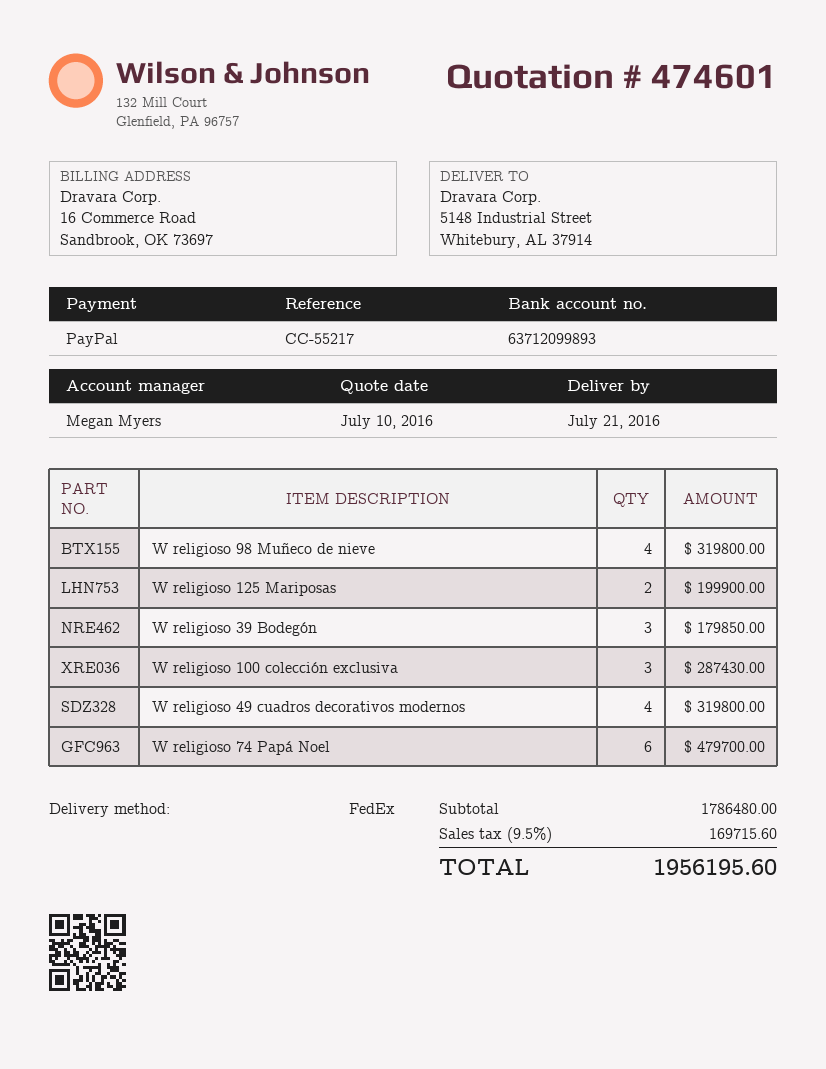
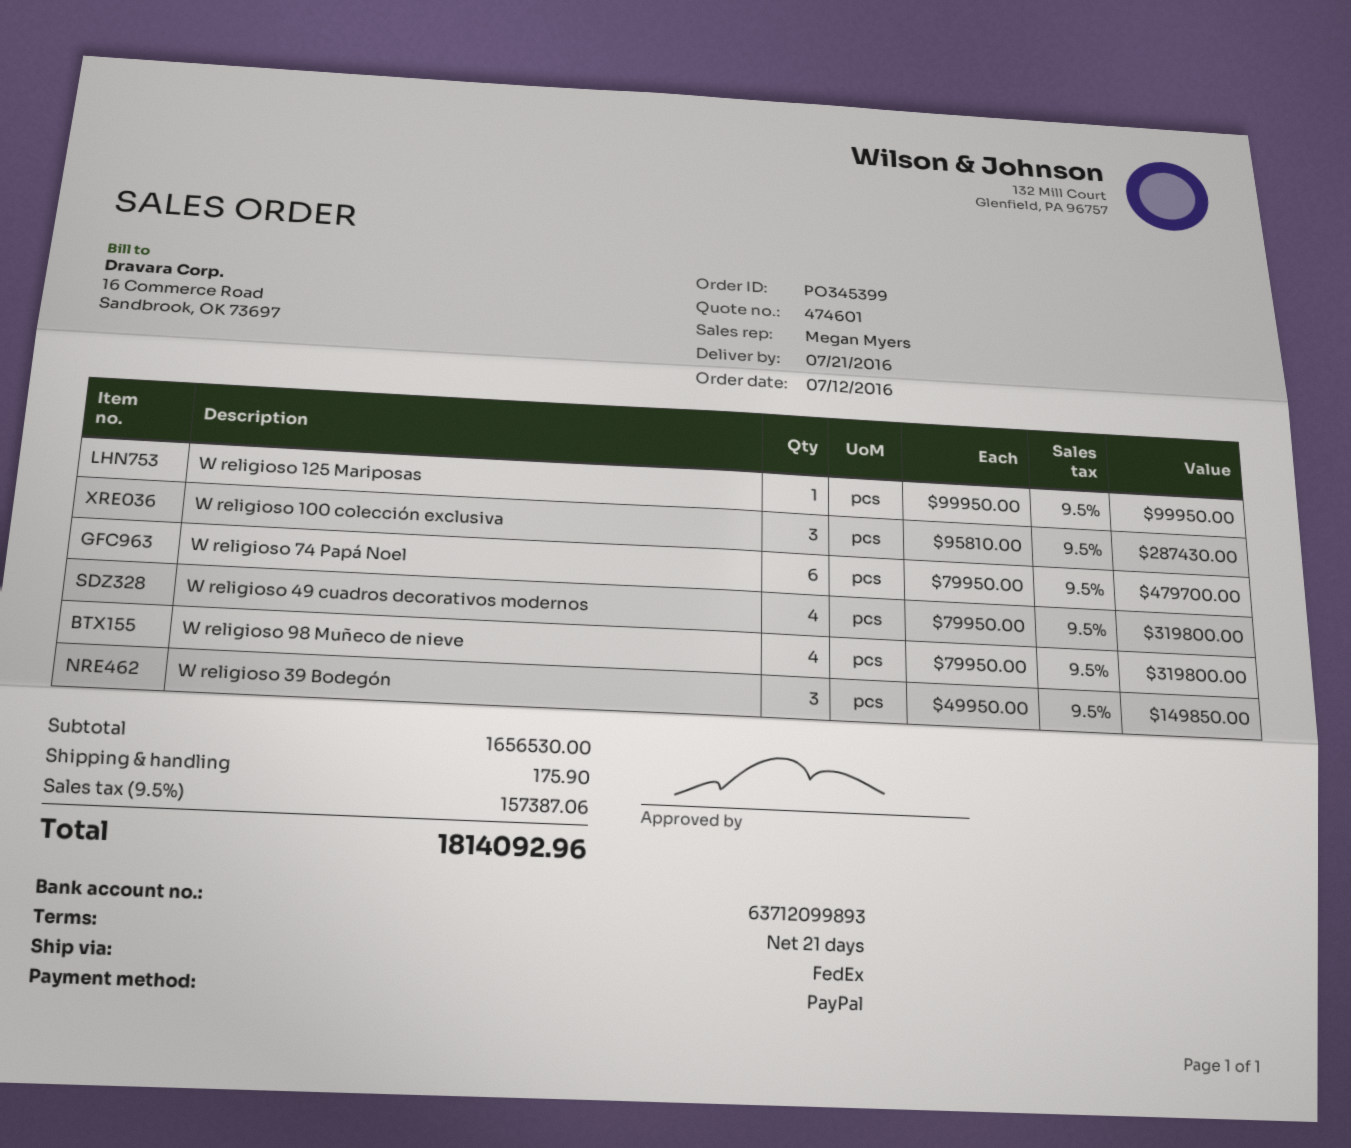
W religioso 125 Mariposas: 2 for 199900.00 -> 1 for 99950.00
W religioso 39 Bodegón: 3 for 179850.00 -> 3 for 149850.00
subtotal: 1786480.00 -> 1656530.00
shipping: none -> 175.90
tax: 9.5% = 169715.60 -> 9.5% = 157387.06
total: 1956195.60 -> 1814092.96

